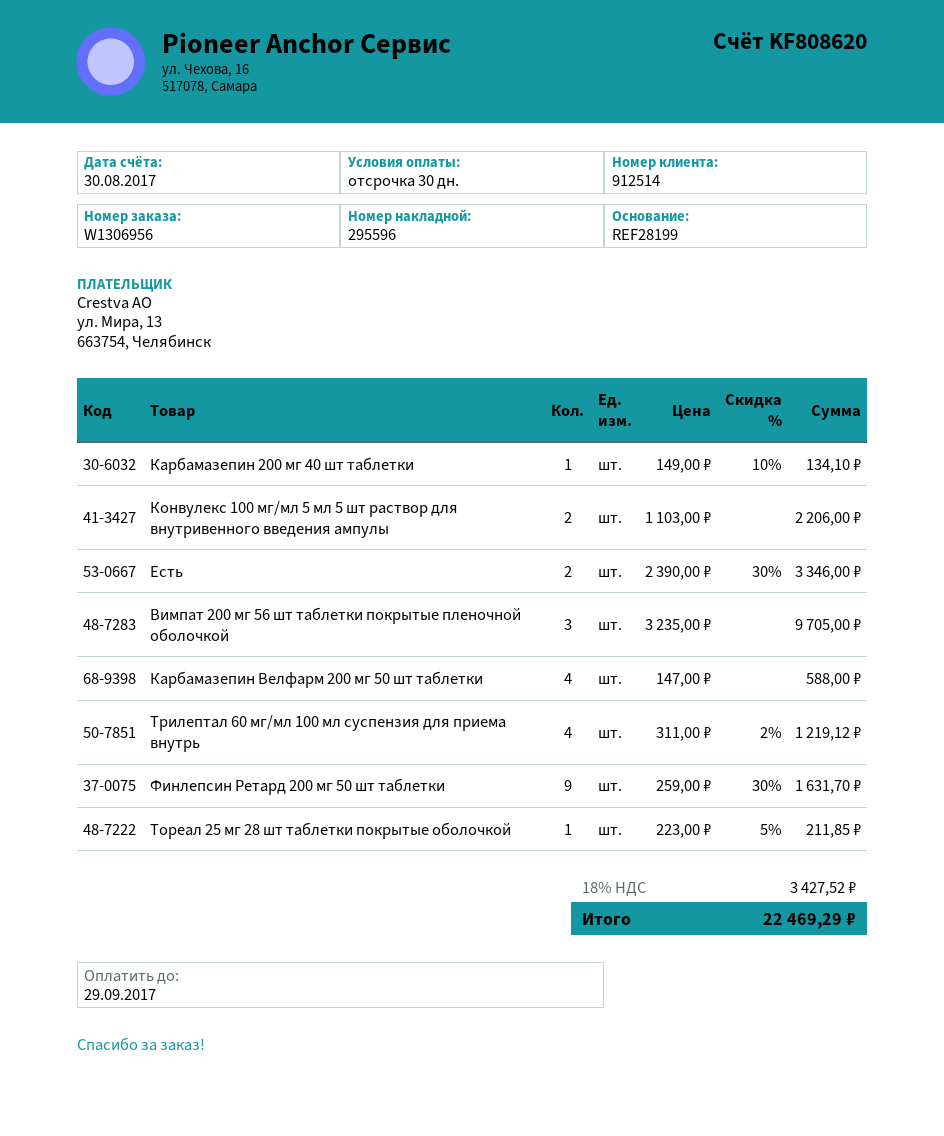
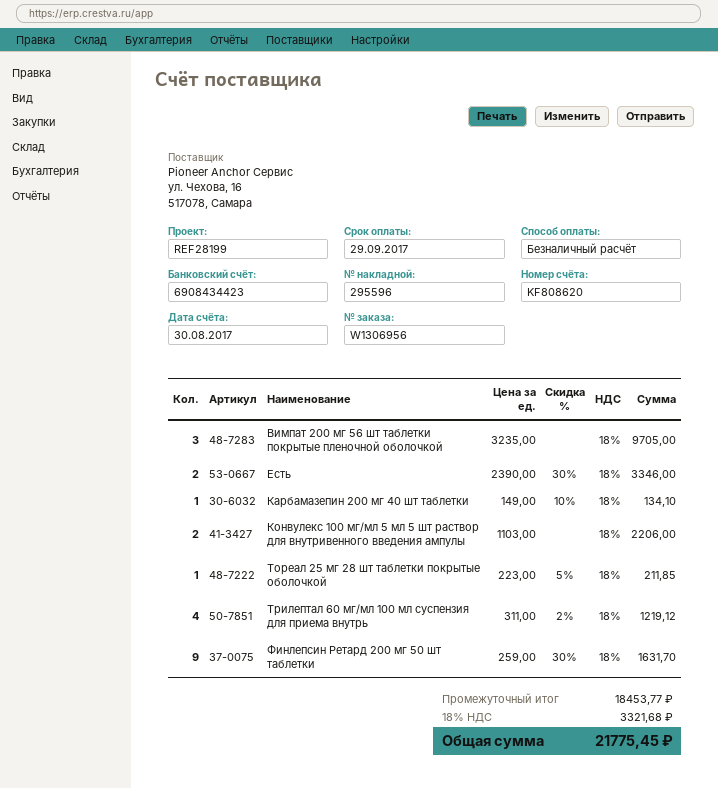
Карбамазепин Велфарм 200 мг 50 шт таблетки: 4 x 147.00 = 588.00 -> none
tax: 18% = 3427.52 -> 18% = 3321.68
total: 22469.29 -> 21775.45

